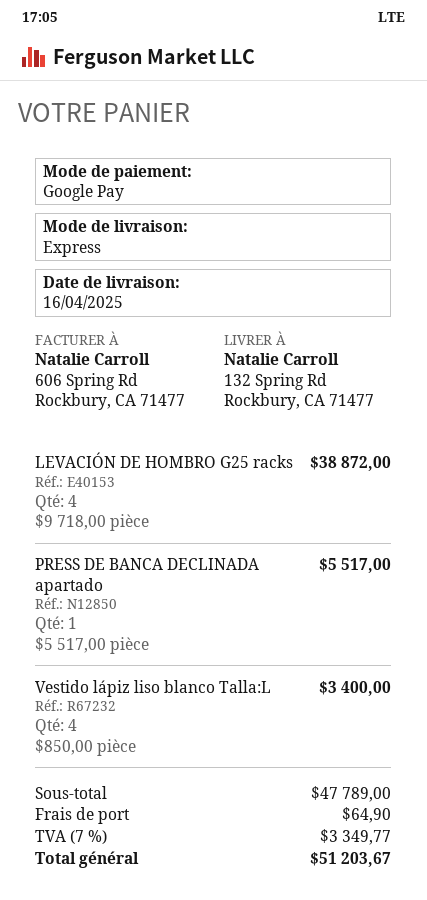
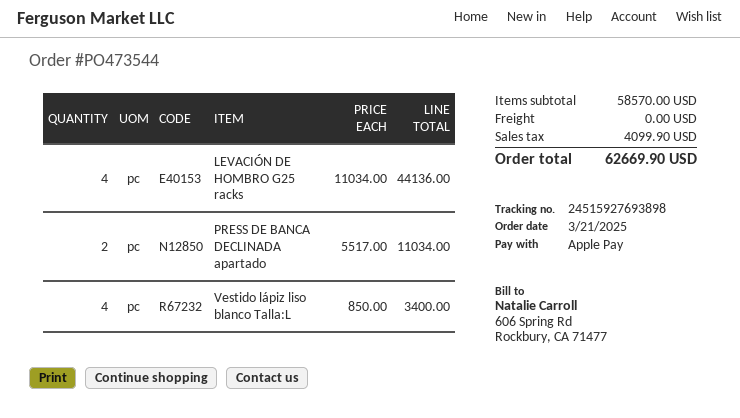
payment method: Google Pay -> Apple Pay
LEVACIÓN DE HOMBRO G25 racks: 4 x 9718.00 = 38872.00 -> 4 x 11034.00 = 44136.00
PRESS DE BANCA DECLINADA apartado: 1 x 5517.00 = 5517.00 -> 2 x 5517.00 = 11034.00
subtotal: 47789.00 -> 58570.00
shipping: 64.90 -> 0.00
tax: 3349.77 -> 4099.90
total: 51203.67 -> 62669.90

